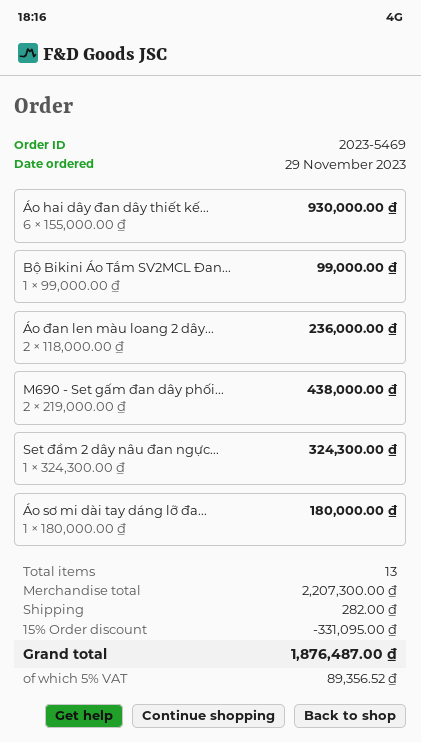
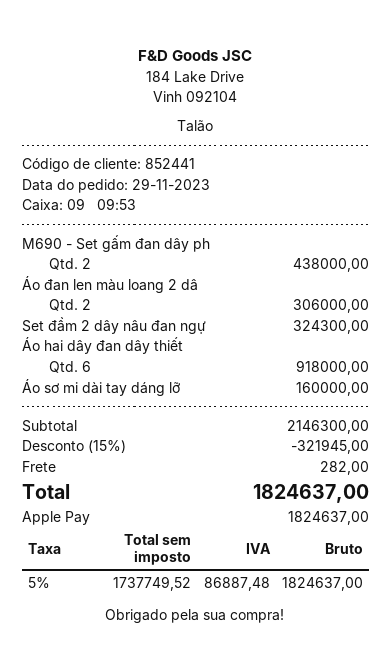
Áo hai dây đan dây thiết kế...: 6 for 930000.00 -> 6 for 918000.00
Bộ Bikini Áo Tắm SV2MCL Đan...: 1 for 99000.00 -> none
Áo đan len màu loang 2 dây...: 2 for 236000.00 -> 2 for 306000.00
Áo sơ mi dài tay dáng lỡ đa...: 1 for 180000.00 -> 1 for 160000.00
subtotal: 2207300.00 -> 2146300.00
discount: 15% = 331095.00 -> 15% = 321945.00
tax: 5% = 89356.52 -> 5% = 86887.48
total: 1876487.00 -> 1824637.00

